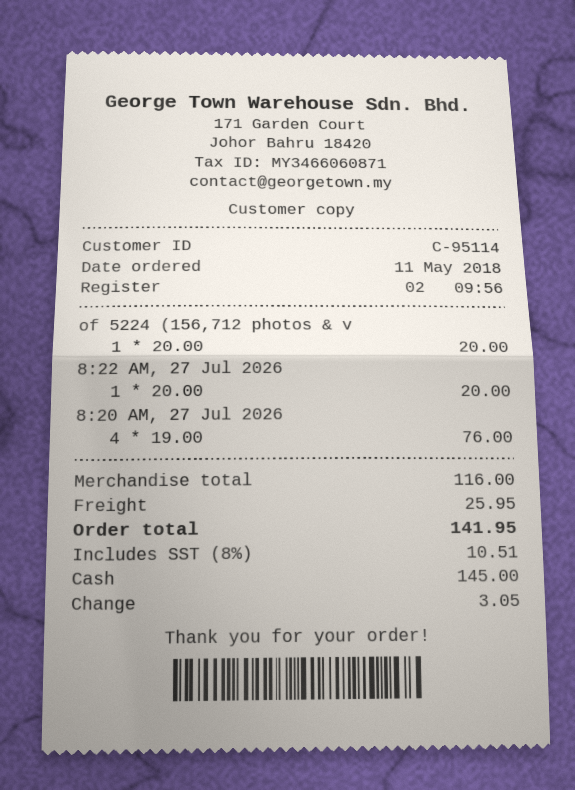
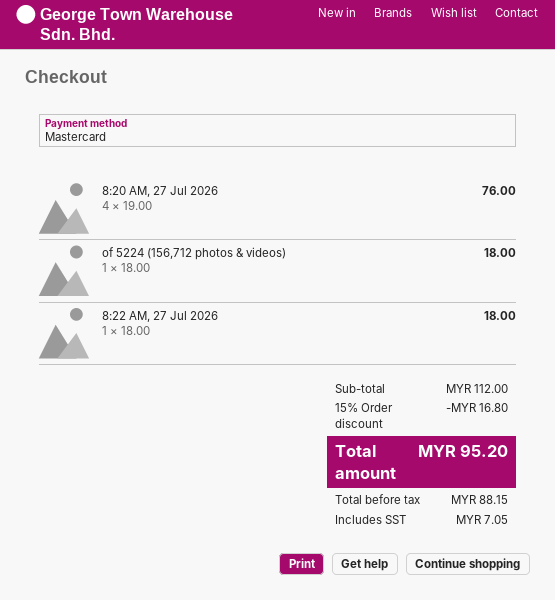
payment method: cash -> Mastercard
of 5224 (156,712 photos & v: 1 x 20.00 = 20.00 -> 1 x 18.00 = 18.00
8:22 AM, 27 Jul 2026: 1 x 20.00 = 20.00 -> 1 x 18.00 = 18.00
subtotal: 116.00 -> 112.00
discount: none -> 15% = 16.80
shipping: 25.95 -> none
tax: 10.51 -> 7.05
total: 141.95 -> 95.20

